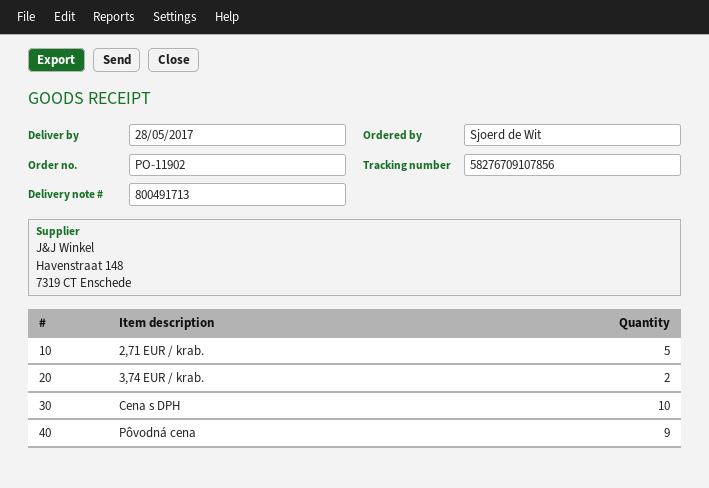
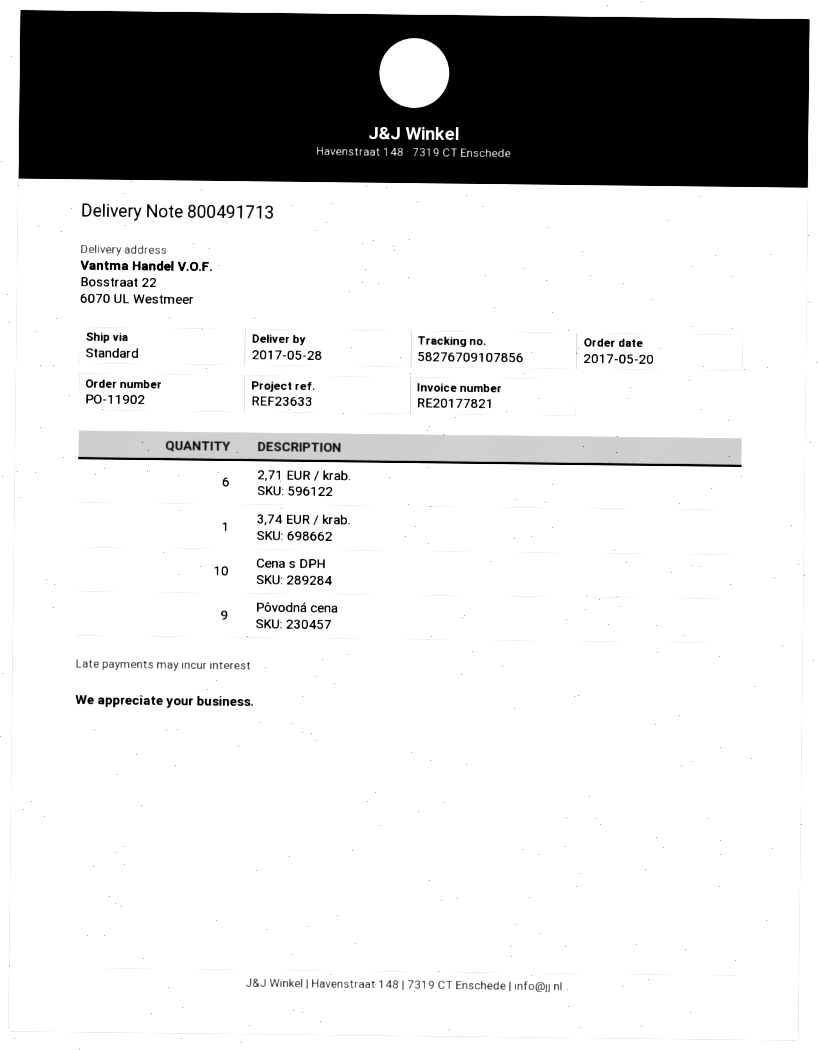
2,71 EUR / krab.: 5 -> 6
3,74 EUR / krab.: 2 -> 1

